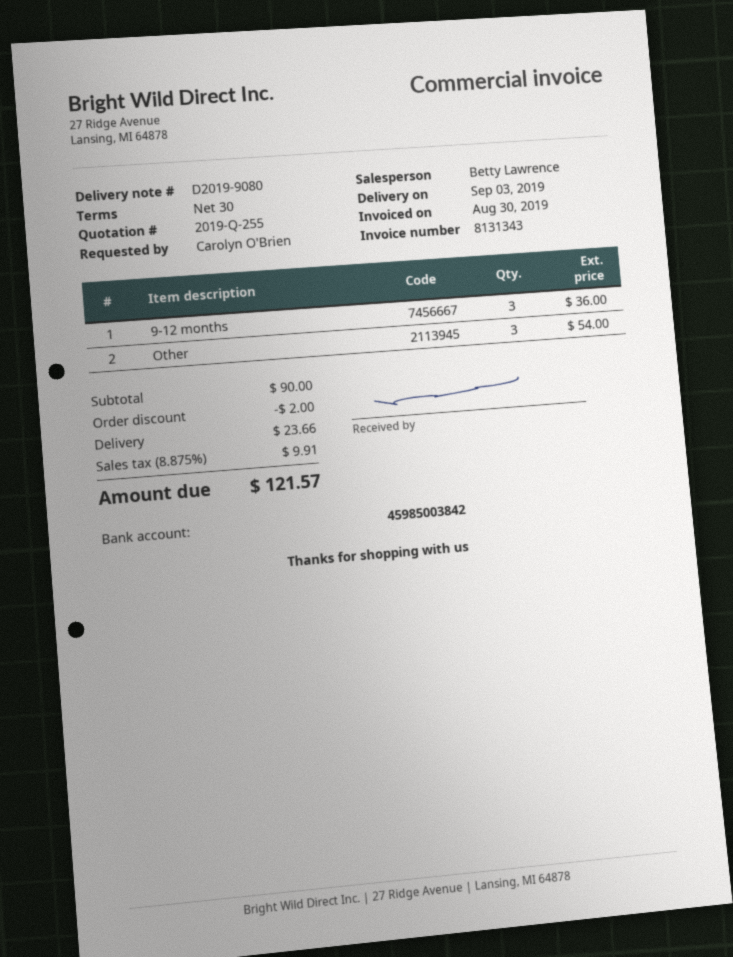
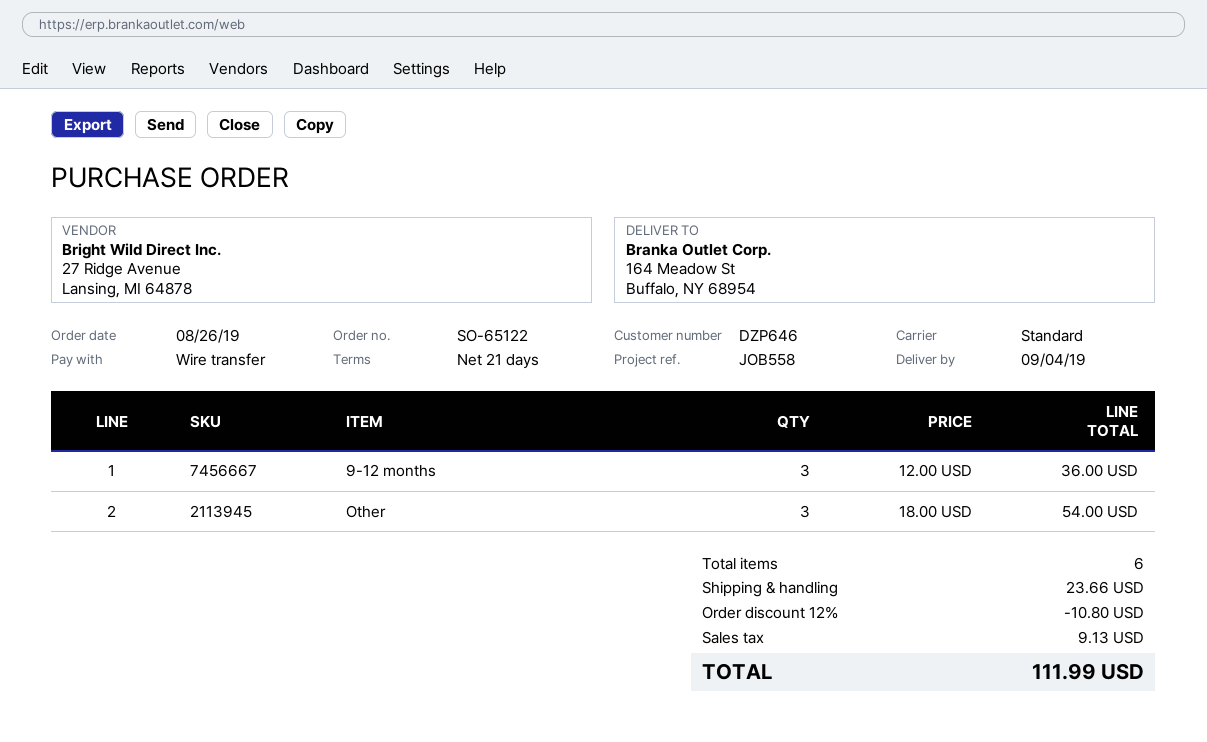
delivery date: 2019-09-03 -> 2019-09-04
payment terms: 30 days -> 21 days
discount: 2.00 -> 10.80
tax: 9.91 -> 9.13
total: 121.57 -> 111.99

